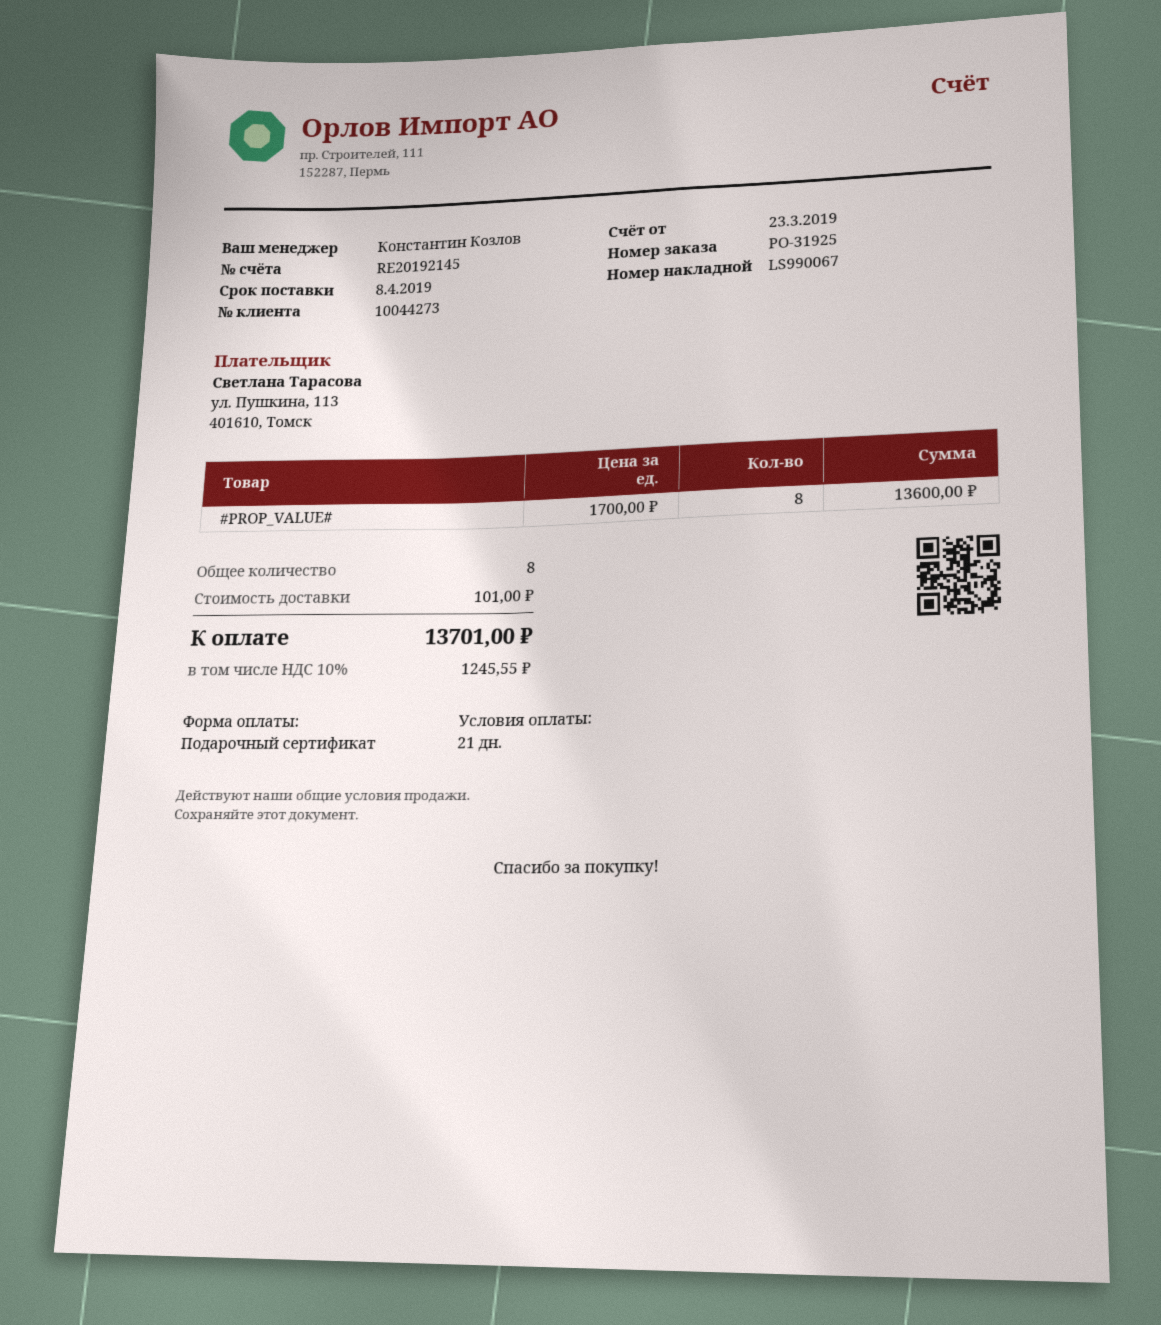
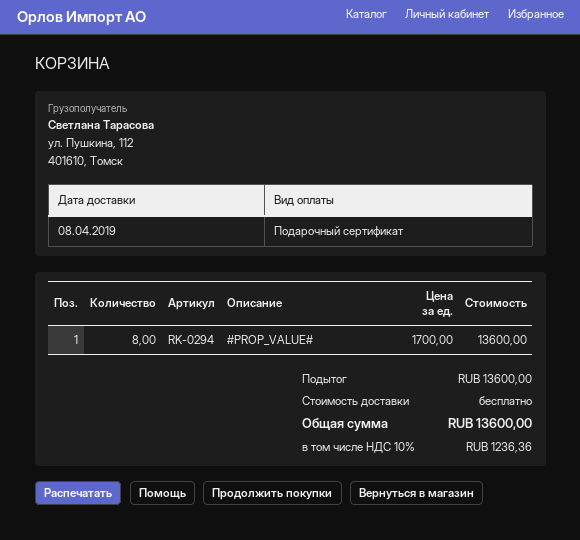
shipping: 101.00 -> 0.00
tax: 10% = 1245.55 -> 10% = 1236.36
total: 13701.00 -> 13600.00

